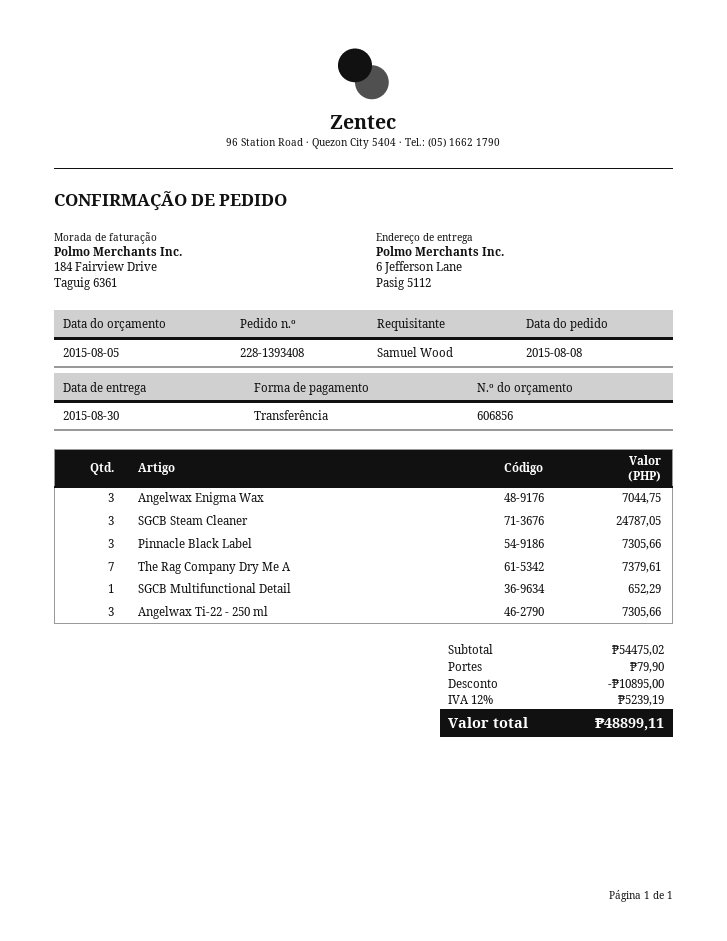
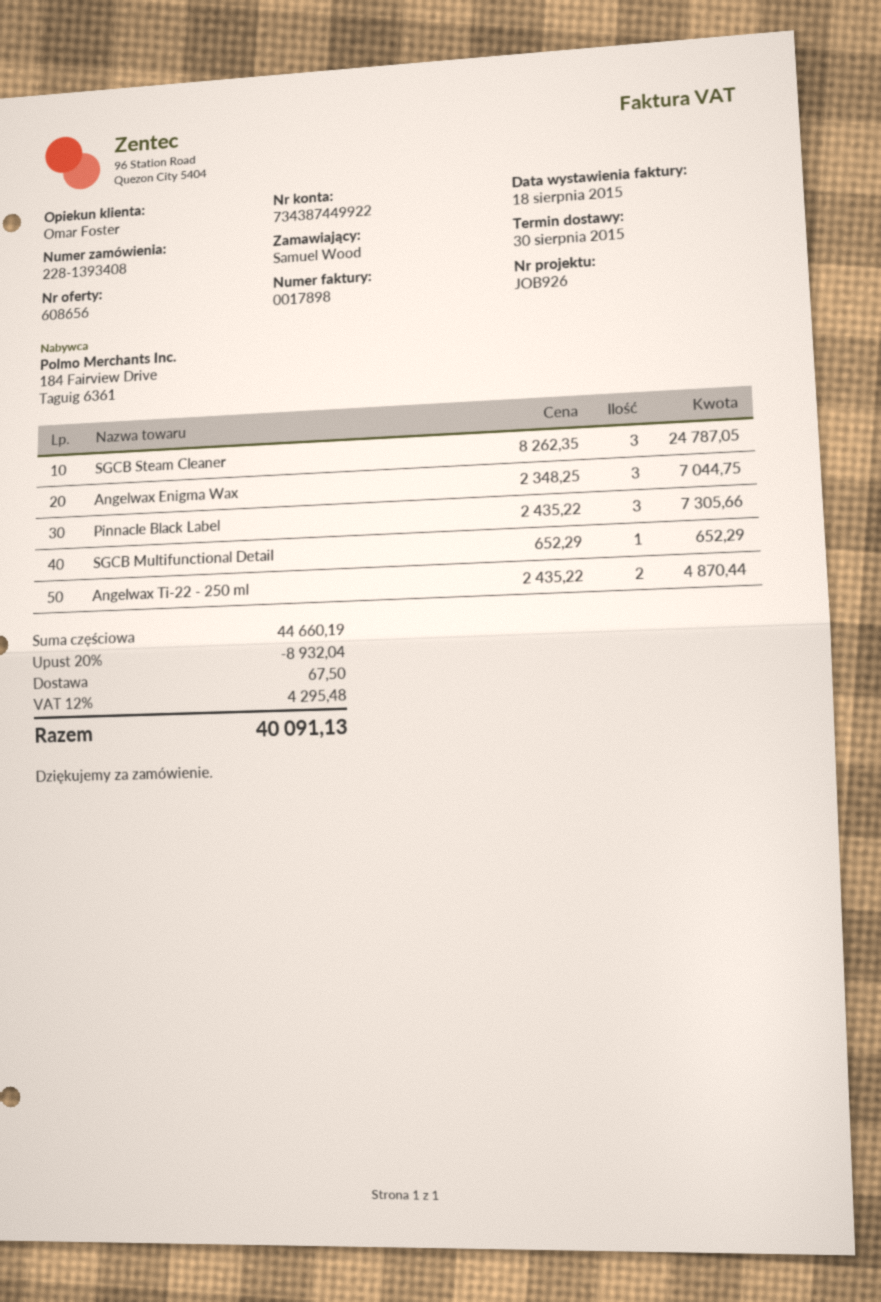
quote number: 606856 -> 608656
The Rag Company Dry Me A: 7 for 7379.61 -> none
Angelwax Ti-22 - 250 ml: 3 for 7305.66 -> 2 for 4870.44
subtotal: 54475.02 -> 44660.19
discount: 10895.00 -> 8932.04
shipping: 79.90 -> 67.50
tax: 12% = 5239.19 -> 12% = 4295.48
total: 48899.11 -> 40091.13

